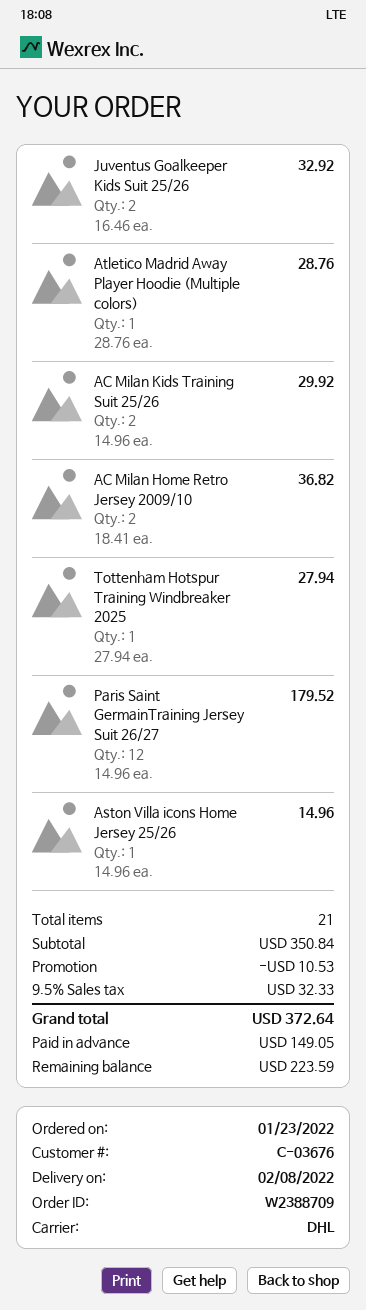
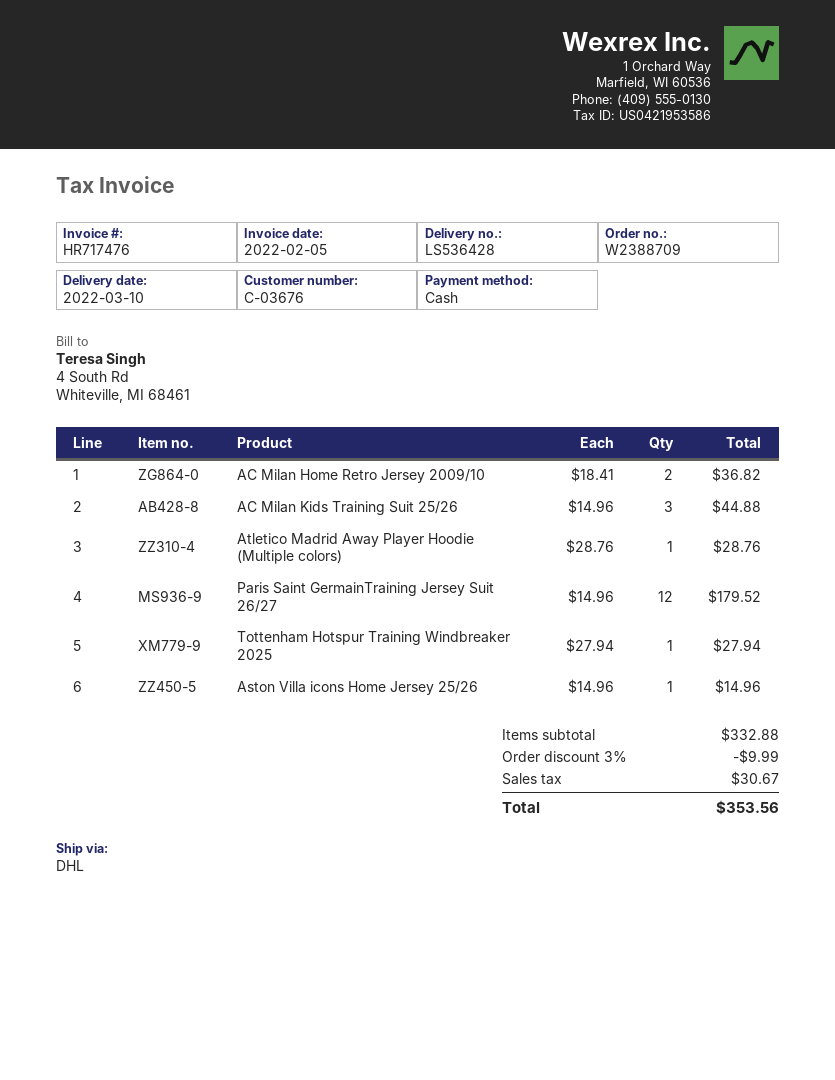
delivery date: 2022-02-08 -> 2022-03-10
Juventus Goalkeeper Kids Suit 25/26: 2 x 16.46 = 32.92 -> none
AC Milan Kids Training Suit 25/26: 2 x 14.96 = 29.92 -> 3 x 14.96 = 44.88
subtotal: 350.84 -> 332.88
discount: 10.53 -> 9.99
tax: 32.33 -> 30.67
total: 372.64 -> 353.56

